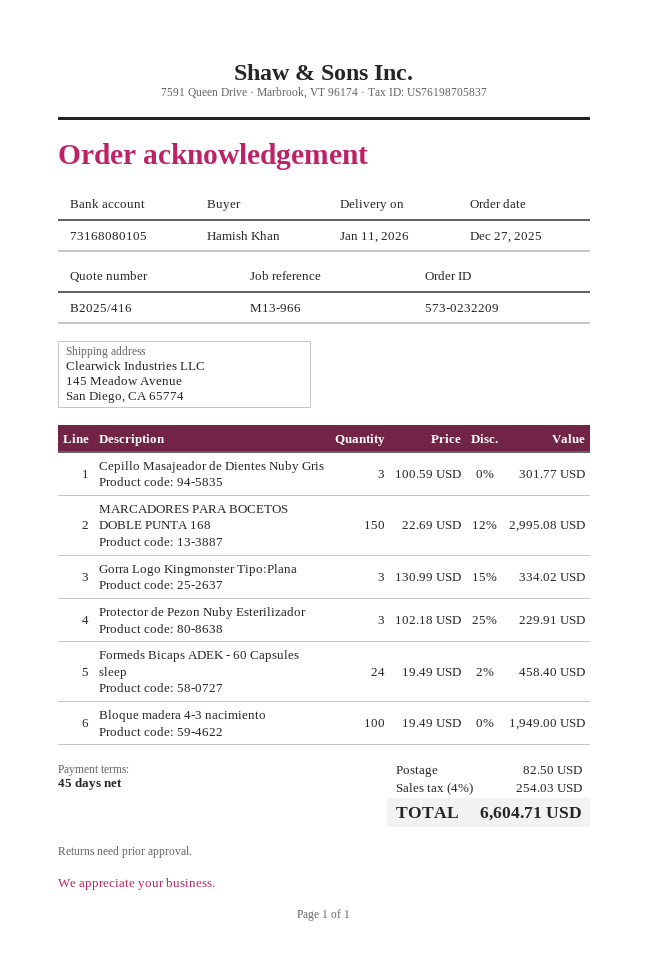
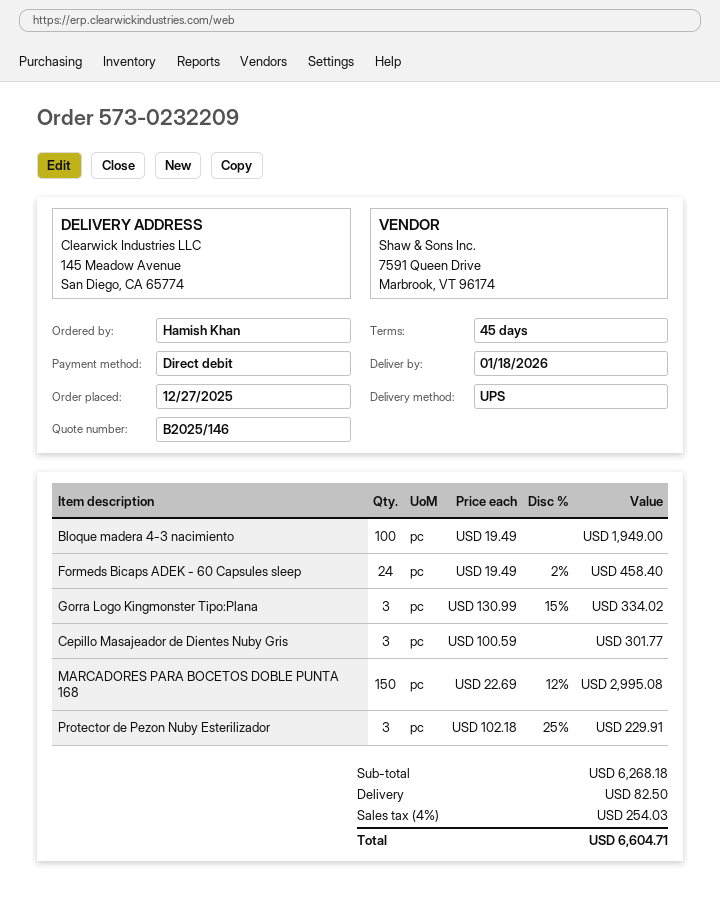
quote number: B2025/416 -> B2025/146
delivery date: 2026-01-11 -> 2026-01-18

